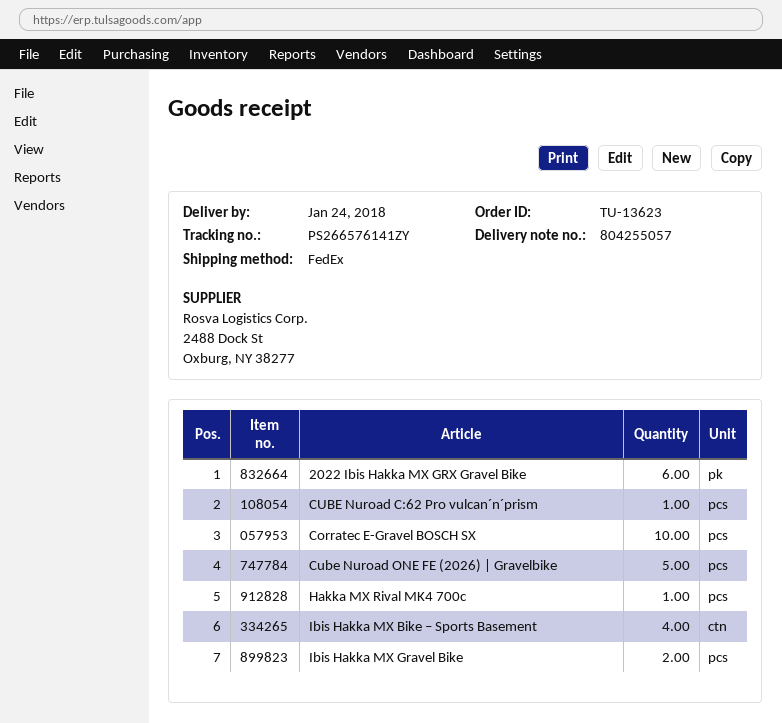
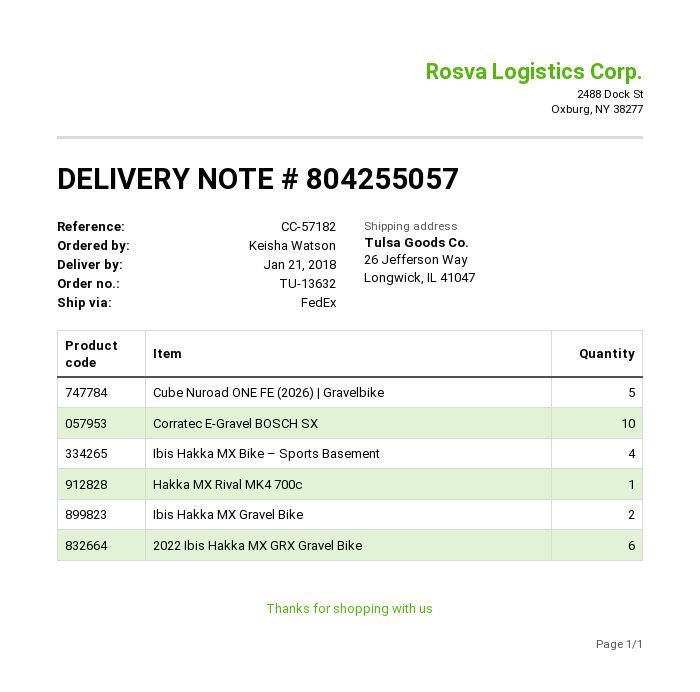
order number: TU-13623 -> TU-13632
delivery date: 2018-01-24 -> 2018-01-21
CUBE Nuroad C:62 Pro vulcan´n´prism: 1 -> none

